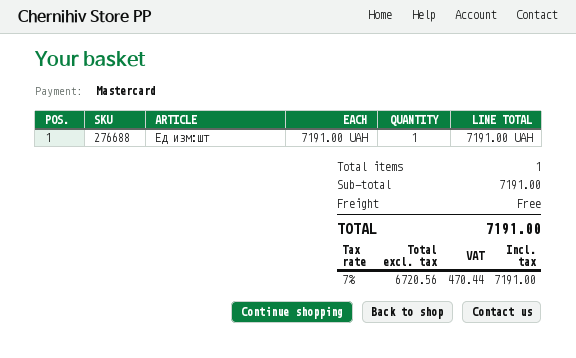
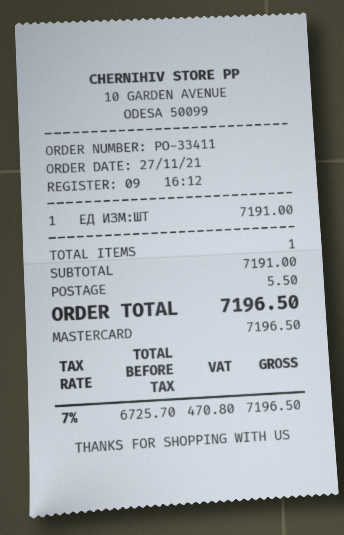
shipping: 0.00 -> 5.50
net: 6720.56 -> 6725.70
tax: 7% = 470.44 -> 7% = 470.80
total: 7191.00 -> 7196.50

